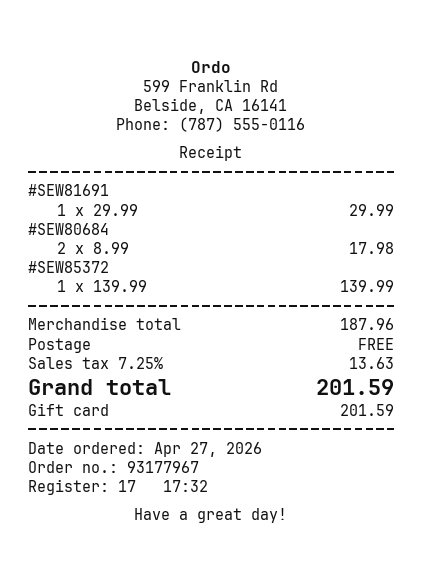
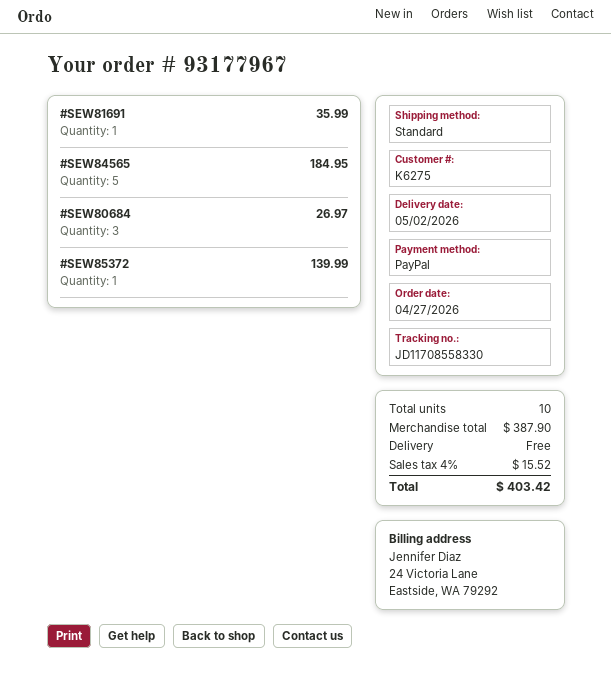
payment method: gift card -> PayPal
#SEW81691: 1 for 29.99 -> 1 for 35.99
#SEW80684: 2 for 17.98 -> 3 for 26.97
#SEW84565: none -> 5 for 184.95
subtotal: 187.96 -> 387.90
tax: 7.25% = 13.63 -> 4% = 15.52
total: 201.59 -> 403.42

